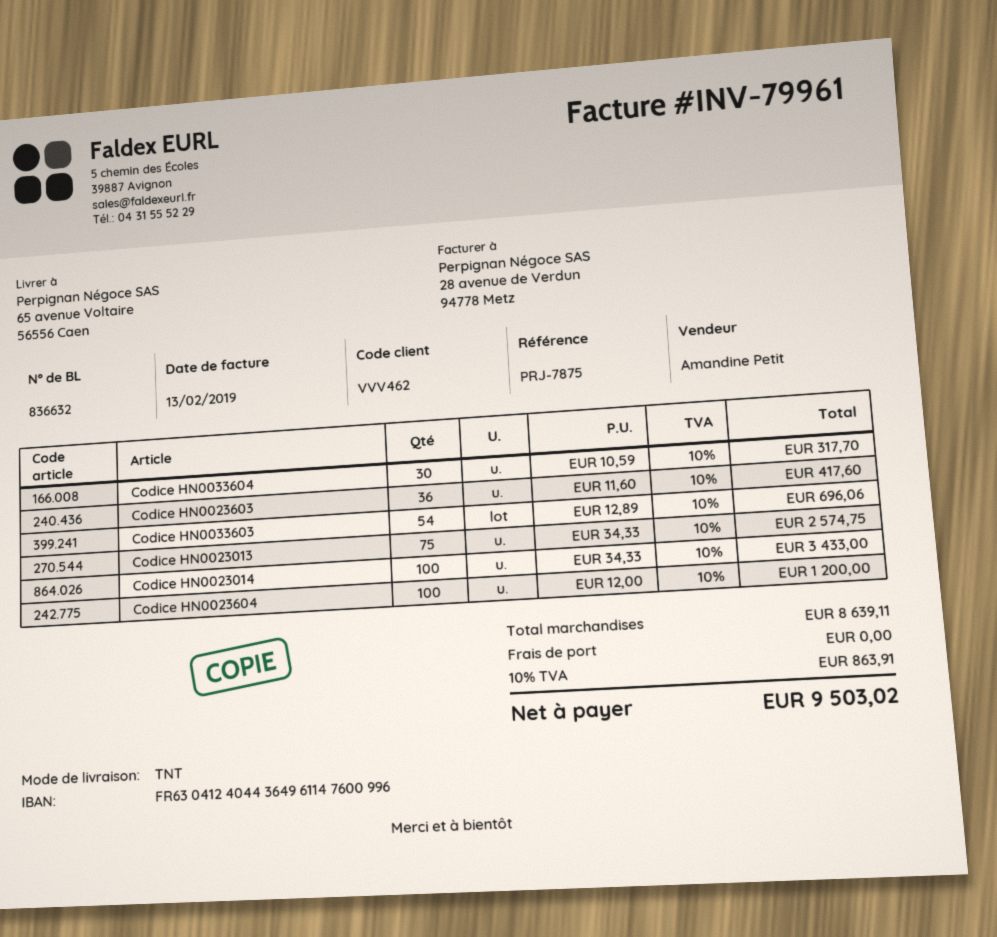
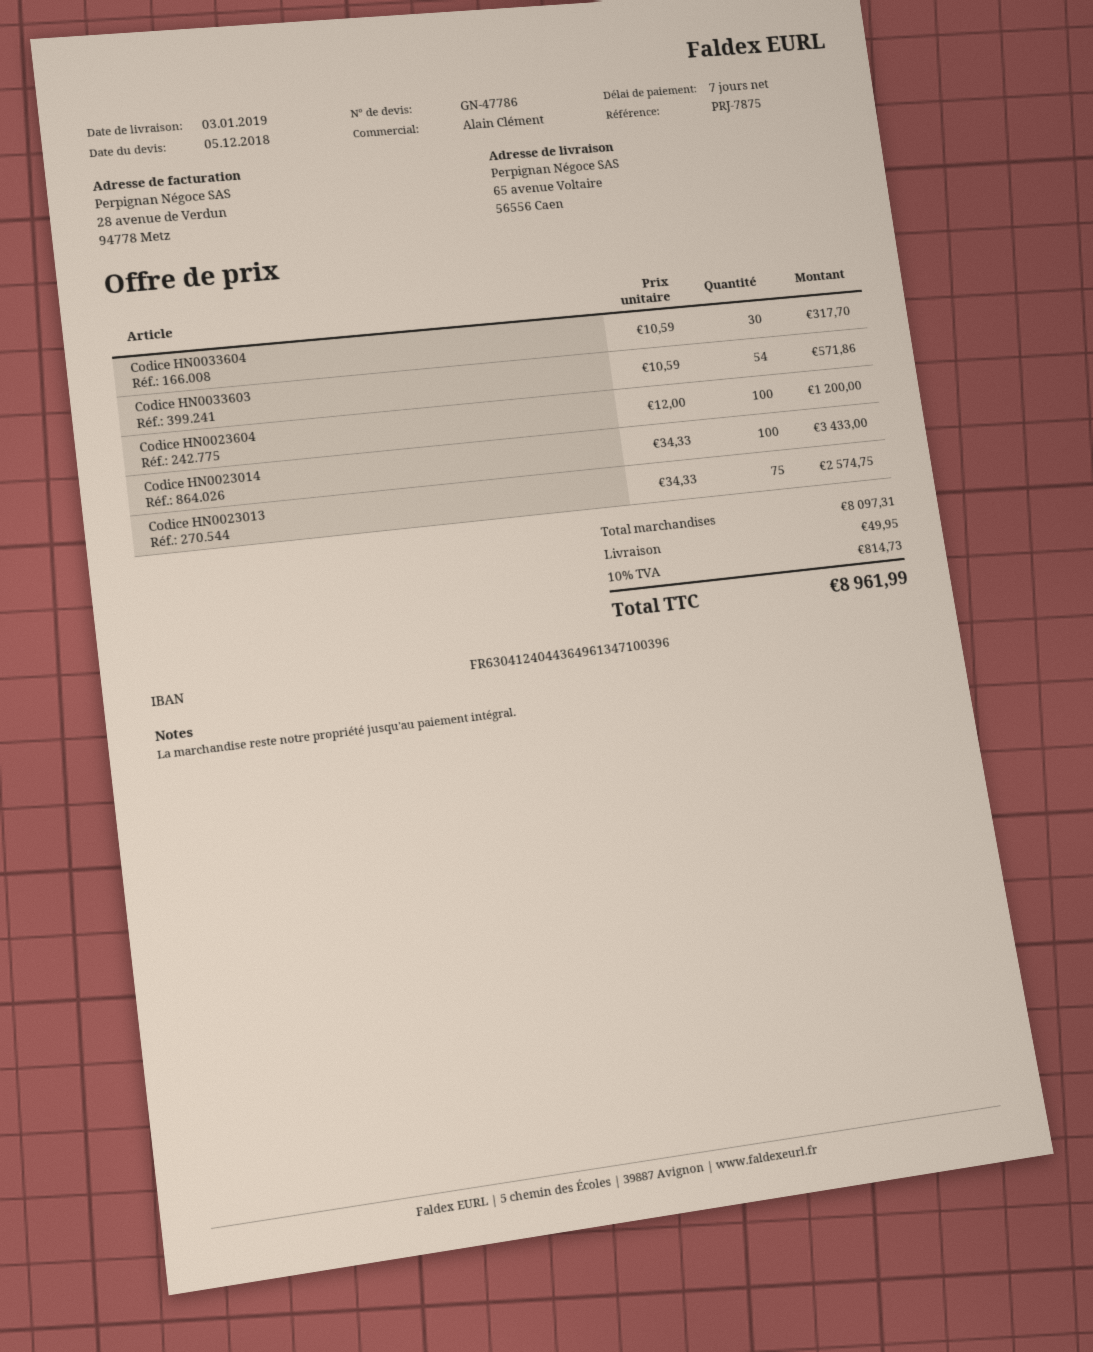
sales rep: Amandine Petit -> Alain Clément
bank account: FR6304124044364961147600996 -> FR6304124044364961347100396
Codice HN0023603: 36 x 11.60 = 417.60 -> none
Codice HN0033603: 54 x 12.89 = 696.06 -> 54 x 10.59 = 571.86
subtotal: 8639.11 -> 8097.31
shipping: 0.00 -> 49.95
tax: 10% = 863.91 -> 10% = 814.73
total: 9503.02 -> 8961.99

